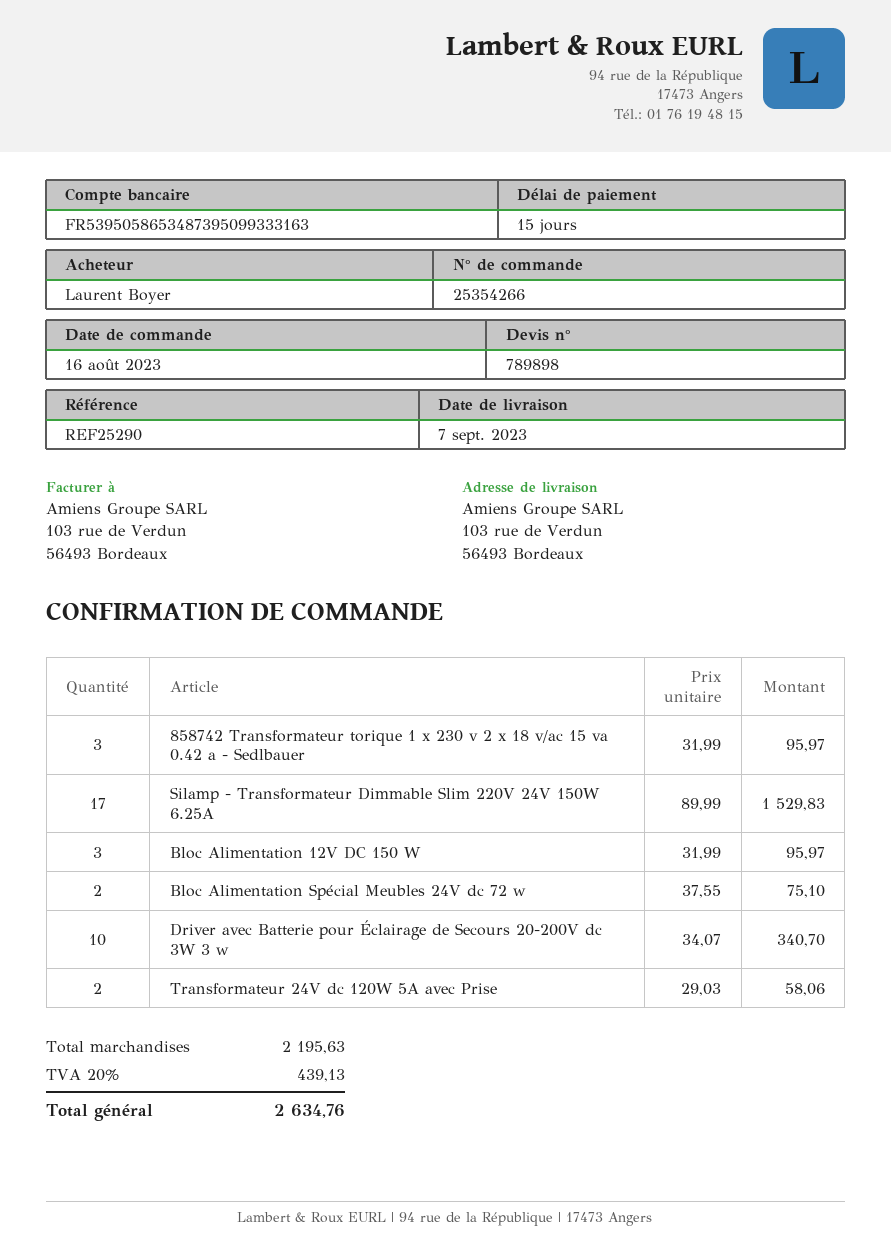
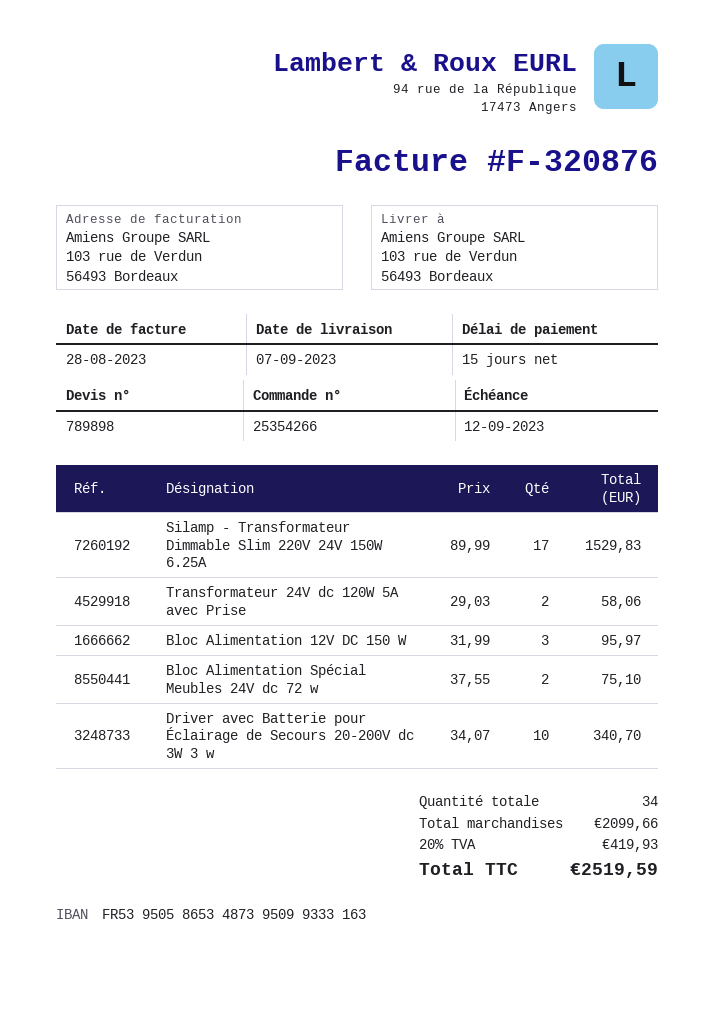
858742 Transformateur torique 1 x 230 v 2 x 18 v/ac 15 va 0.42 a - Sedlbauer: 3 x 31.99 = 95.97 -> none
subtotal: 2195.63 -> 2099.66
tax: 20% = 439.13 -> 20% = 419.93
total: 2634.76 -> 2519.59

